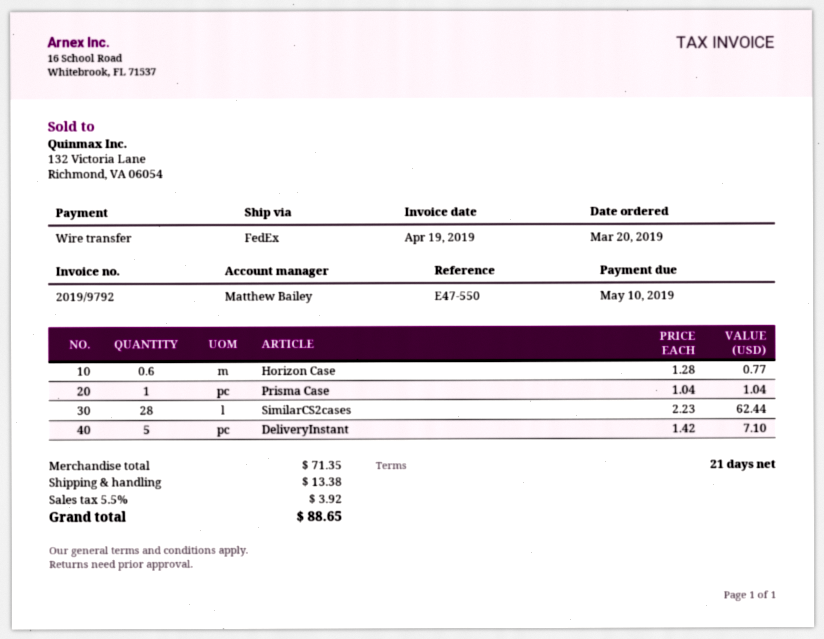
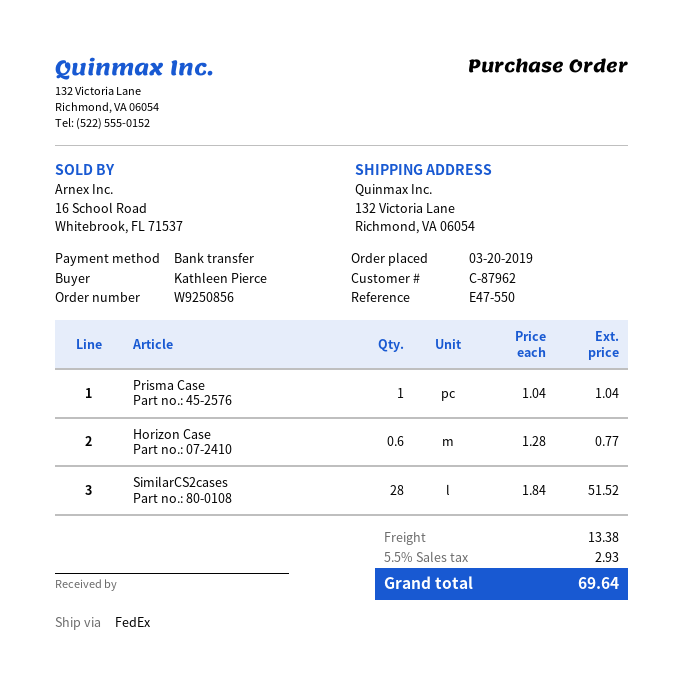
SimilarCS2cases: 28 x 2.23 = 62.44 -> 28 x 1.84 = 51.52
DeliveryInstant: 5 x 1.42 = 7.10 -> none
tax: 5.5% = 3.92 -> 5.5% = 2.93
total: 88.65 -> 69.64

